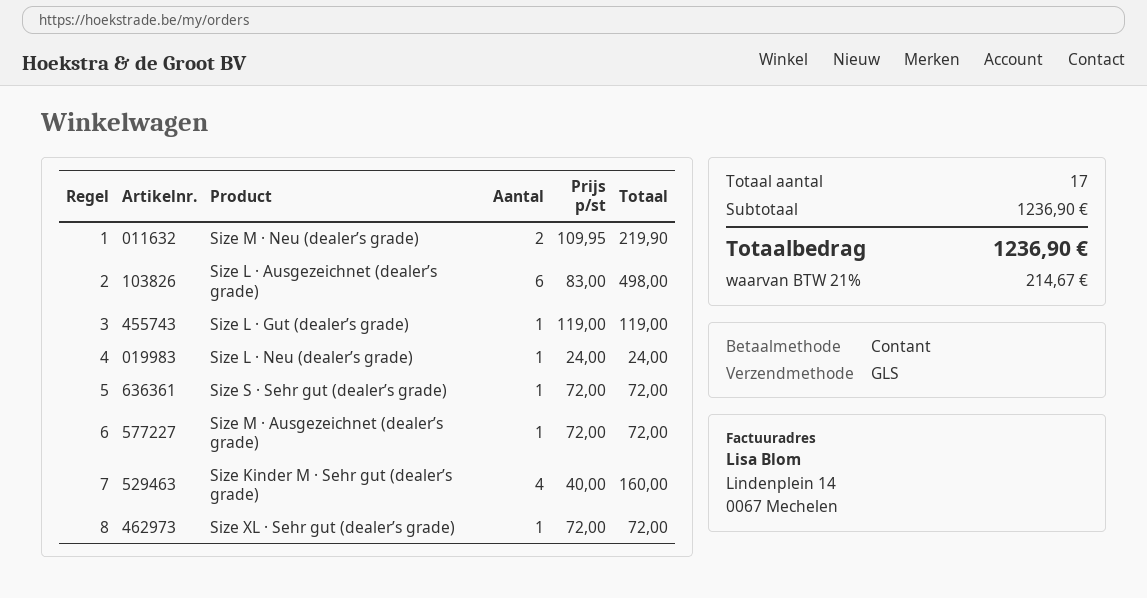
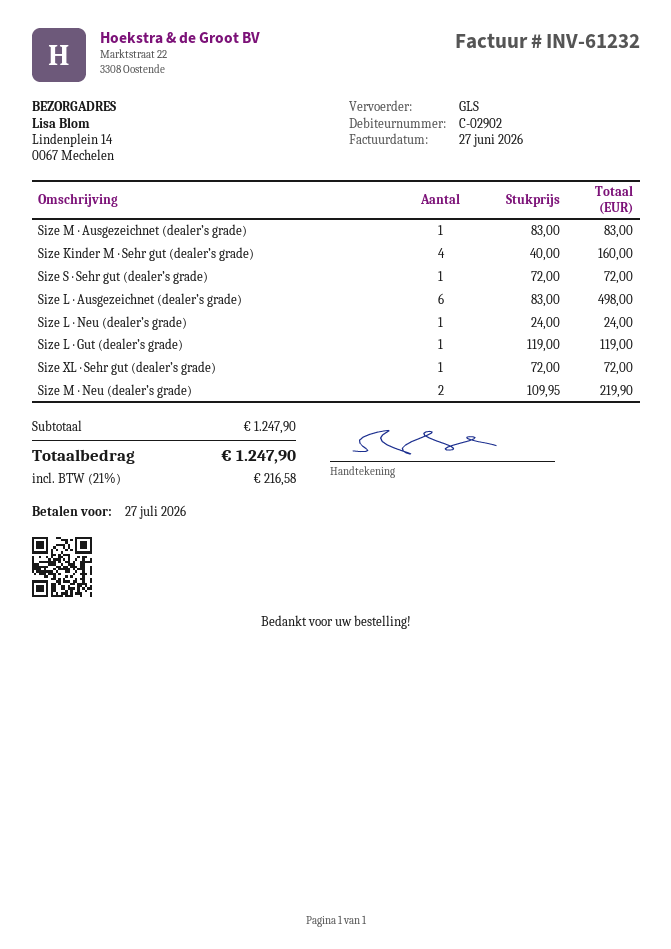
Size M · Ausgezeichnet (dealer’s grade): 1 x 72.00 = 72.00 -> 1 x 83.00 = 83.00
subtotal: 1236.90 -> 1247.90
tax: 21% = 214.67 -> 21% = 216.58
total: 1236.90 -> 1247.90

